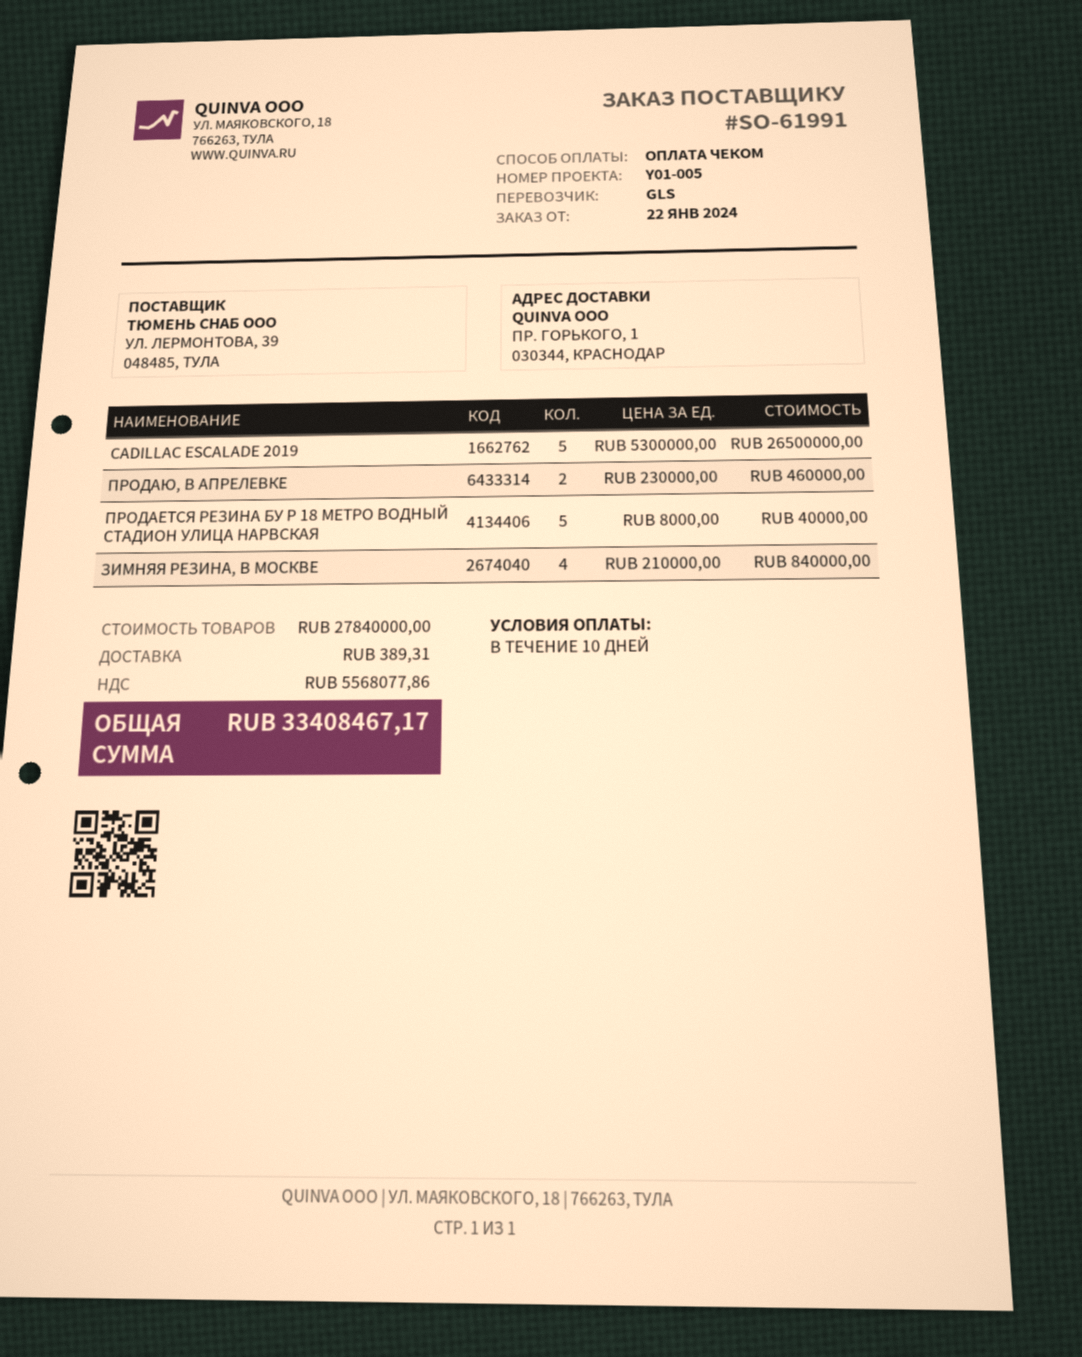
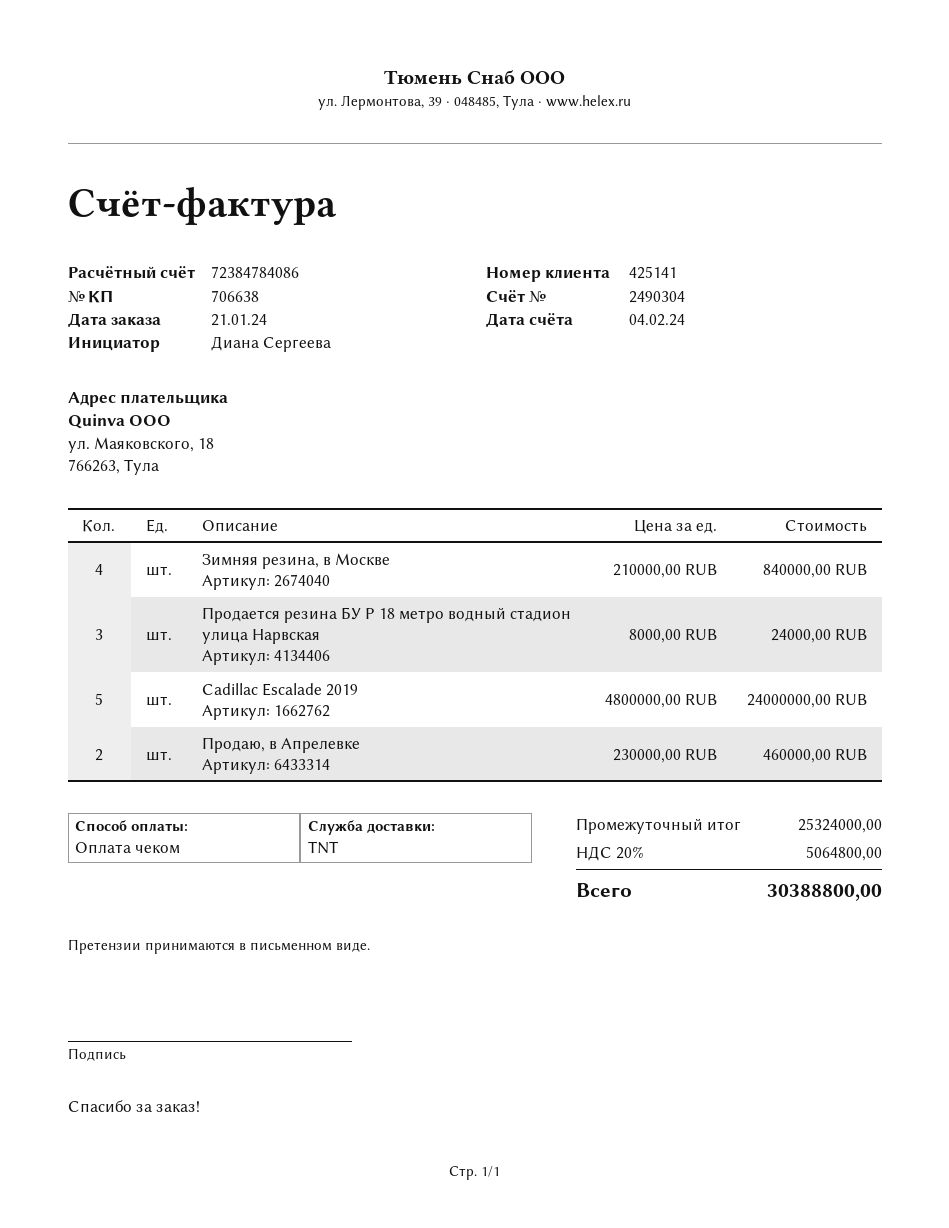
order date: 2024-01-22 -> 2024-01-21
shipping method: GLS -> TNT
CADILLAC ESCALADE 2019: 5 x 5300000.00 = 26500000.00 -> 5 x 4800000.00 = 24000000.00
ПРОДАЕТСЯ РЕЗИНА БУ Р 18 МЕТРО ВОДНЫЙ СТАДИОН УЛИЦА НАРВСКАЯ: 5 x 8000.00 = 40000.00 -> 3 x 8000.00 = 24000.00
subtotal: 27840000.00 -> 25324000.00
shipping: 389.31 -> none
tax: 5568077.86 -> 5064800.00
total: 33408467.17 -> 30388800.00

